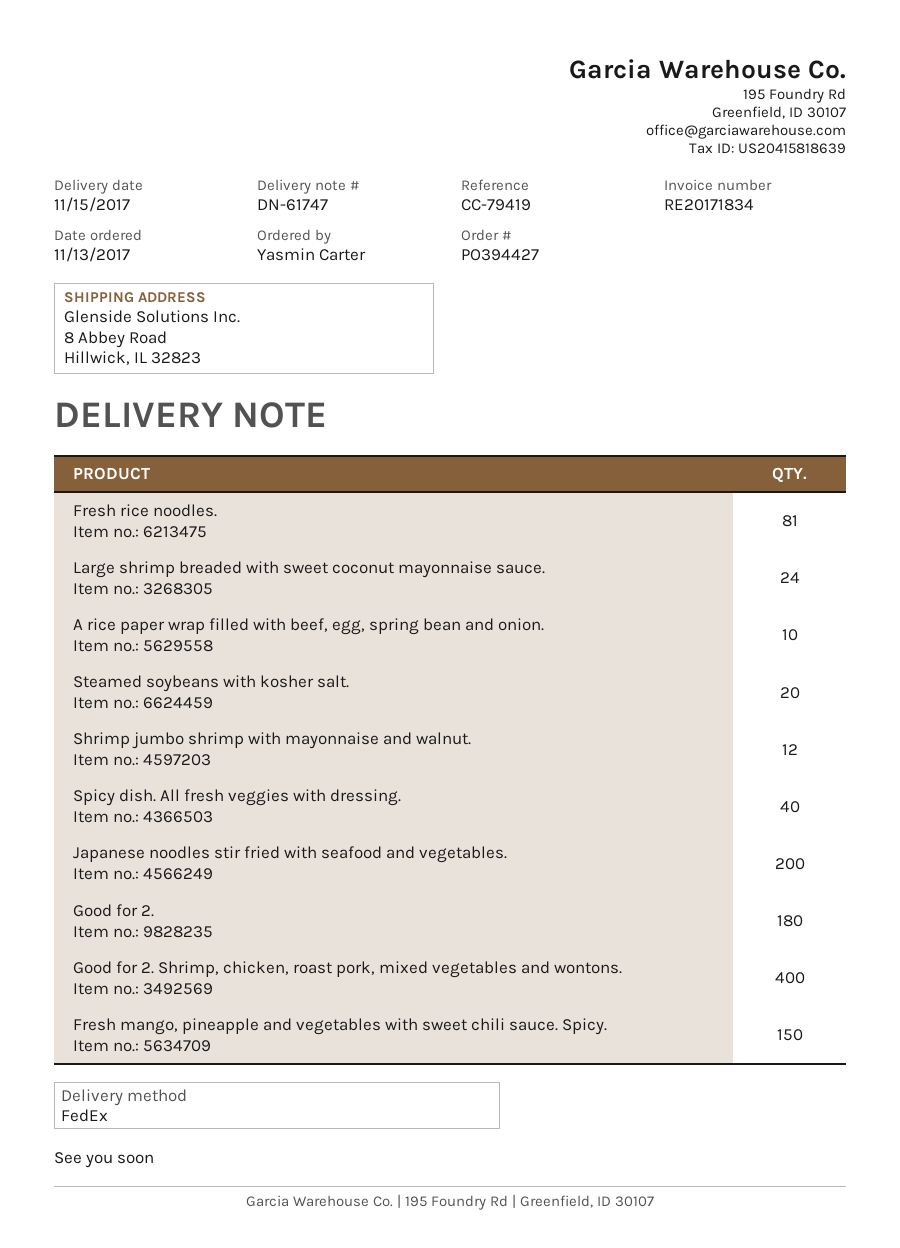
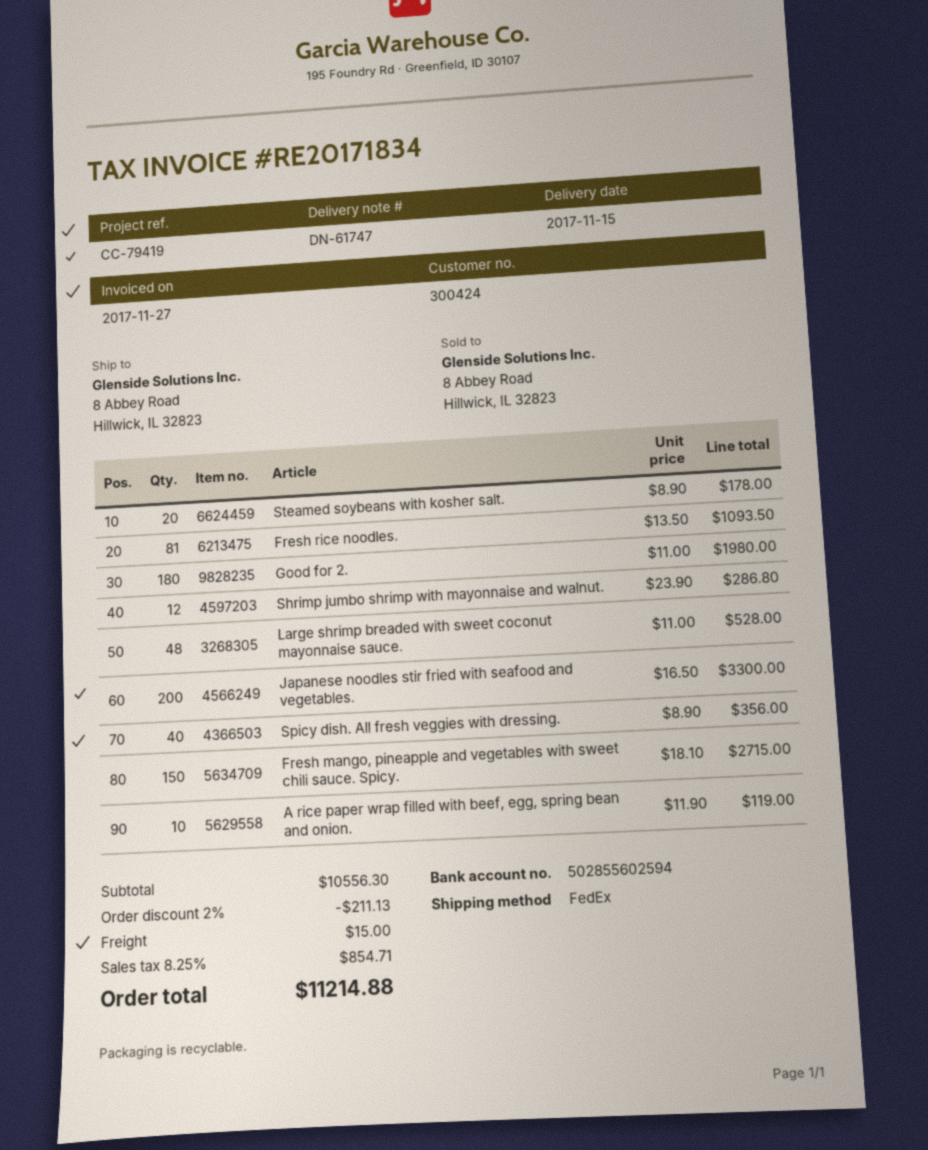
Large shrimp breaded with sweet coconut mayonnaise sauce.: 24 -> 48
Good for 2. Shrimp, chicken, roast pork, mixed vegetables and wontons.: 400 -> none

